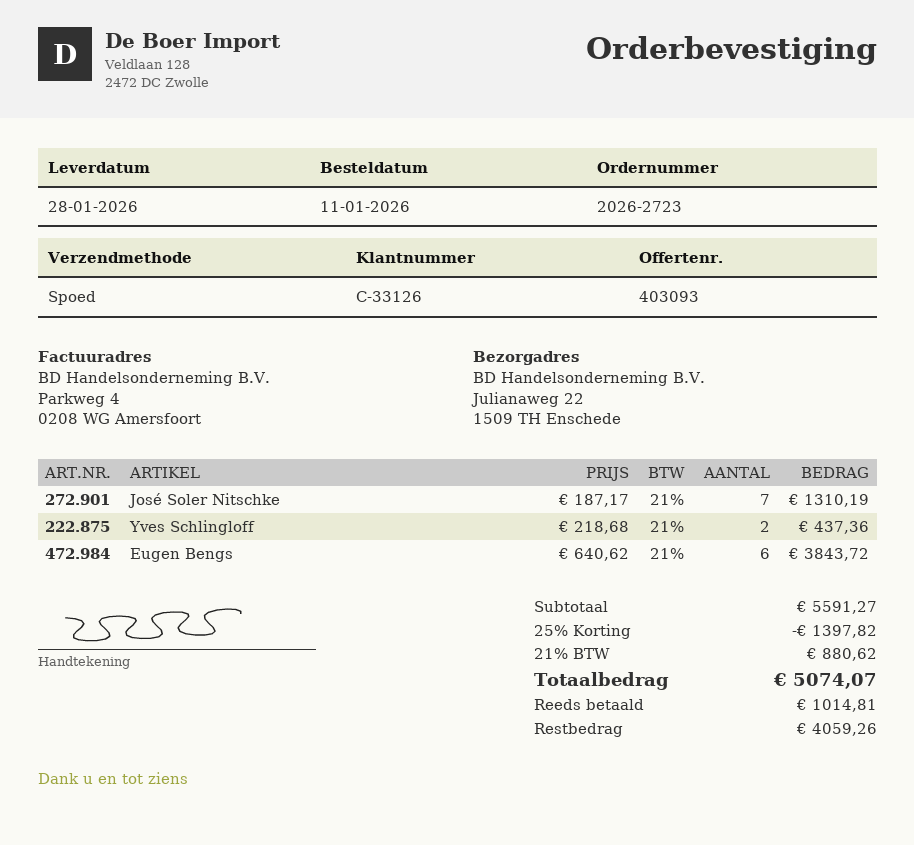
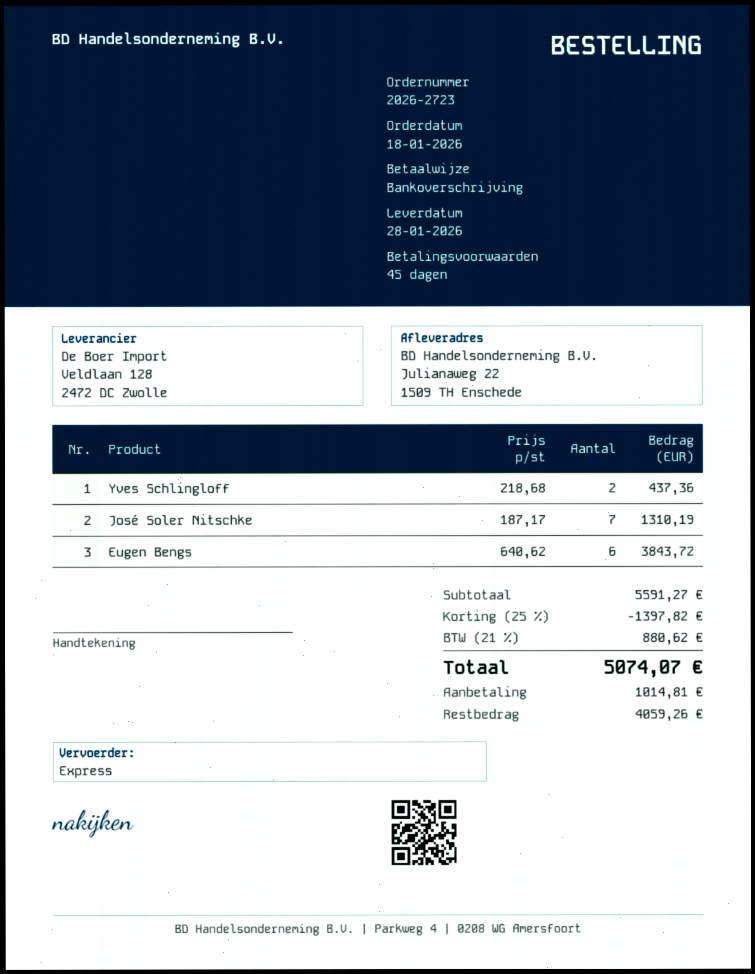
order date: 2026-01-11 -> 2026-01-18

